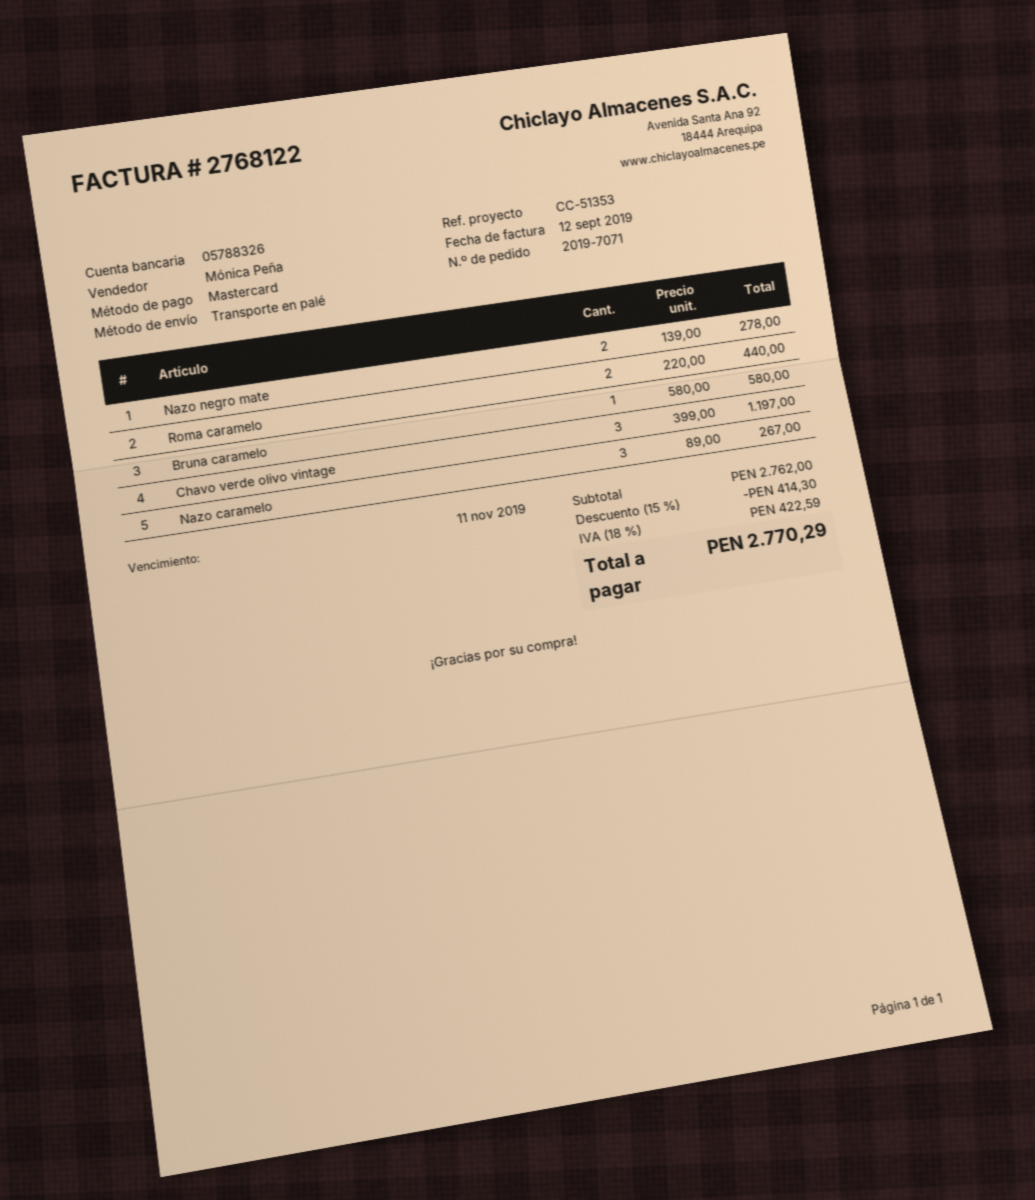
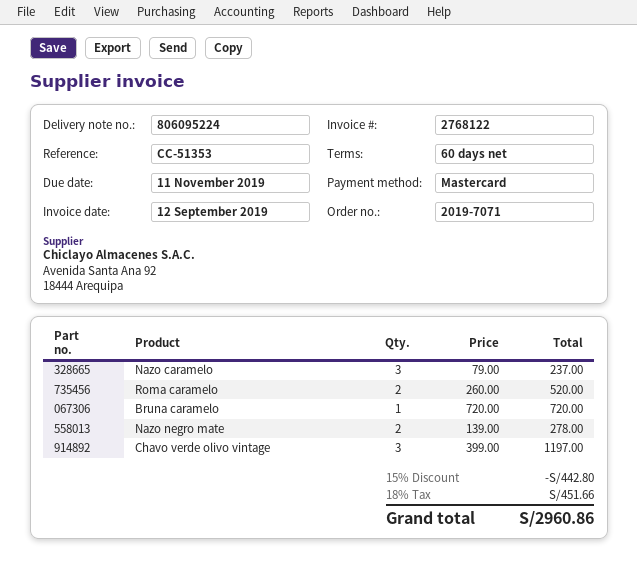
Roma caramelo: 2 x 220.00 = 440.00 -> 2 x 260.00 = 520.00
Bruna caramelo: 1 x 580.00 = 580.00 -> 1 x 720.00 = 720.00
Nazo caramelo: 3 x 89.00 = 267.00 -> 3 x 79.00 = 237.00
discount: 15% = 414.30 -> 15% = 442.80
tax: 18% = 422.59 -> 18% = 451.66
total: 2770.29 -> 2960.86

